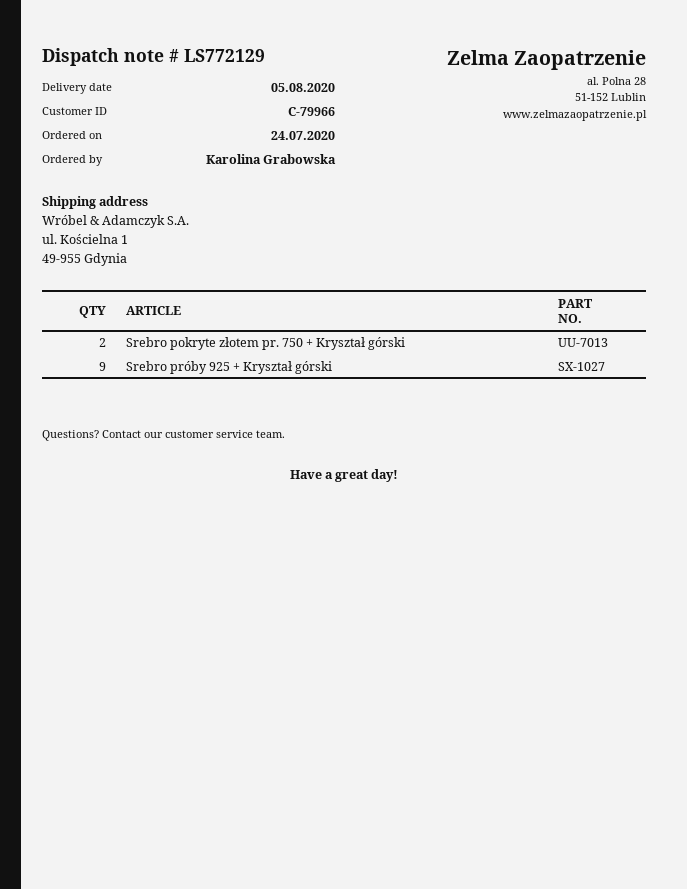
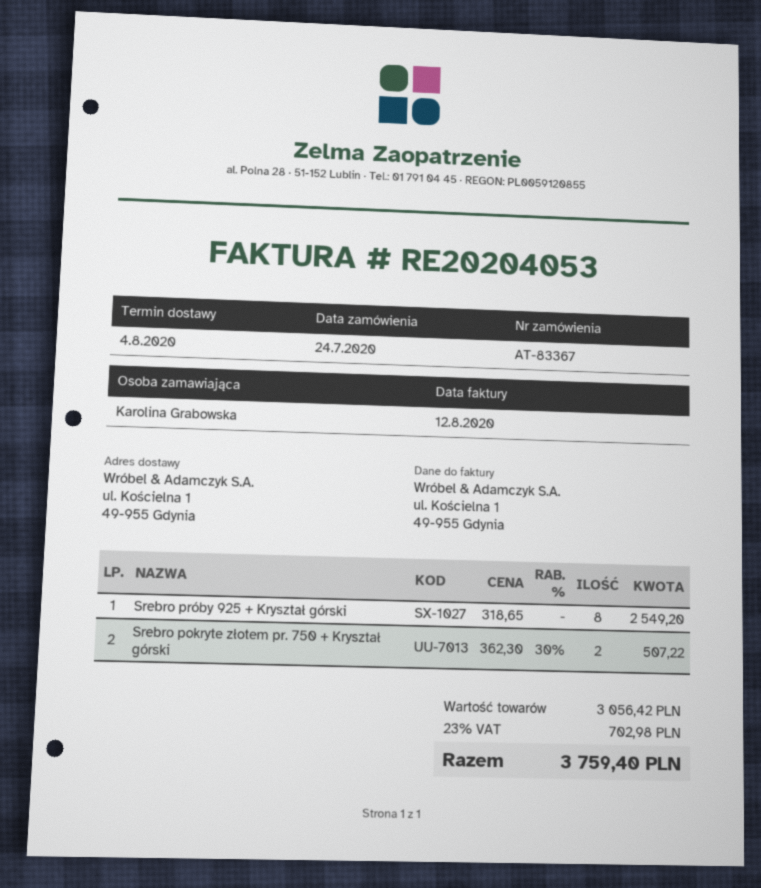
delivery date: 2020-08-05 -> 2020-08-04
Srebro próby 925 + Kryształ górski: 9 -> 8

